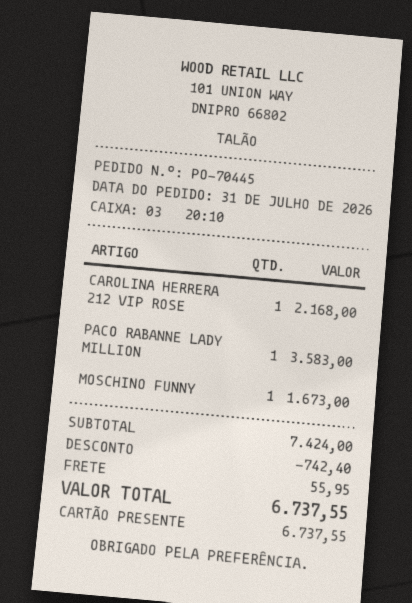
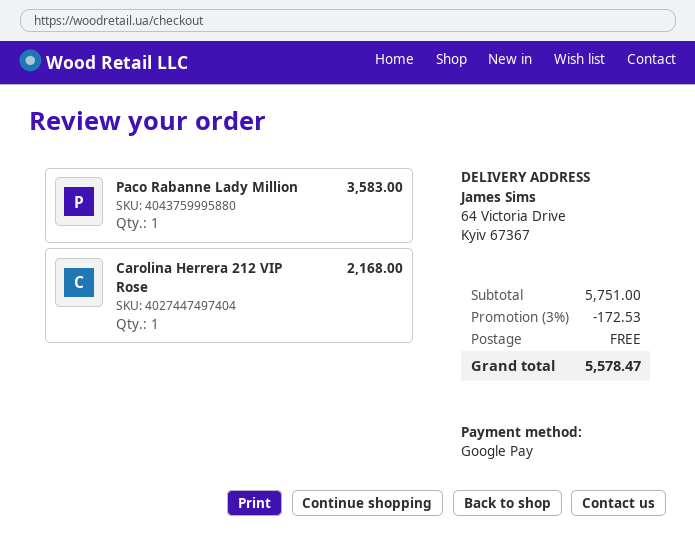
payment method: gift card -> Google Pay
MOSCHINO FUNNY: 1 for 1673.00 -> none
subtotal: 7424.00 -> 5751.00
discount: 742.40 -> 172.53
shipping: 55.95 -> 0.00
total: 6737.55 -> 5578.47

